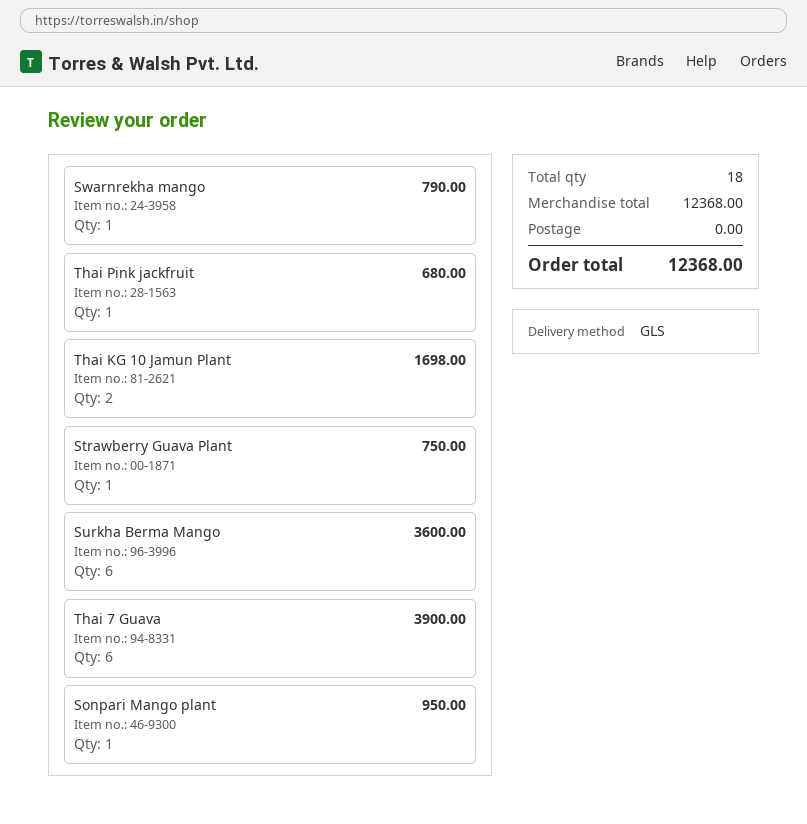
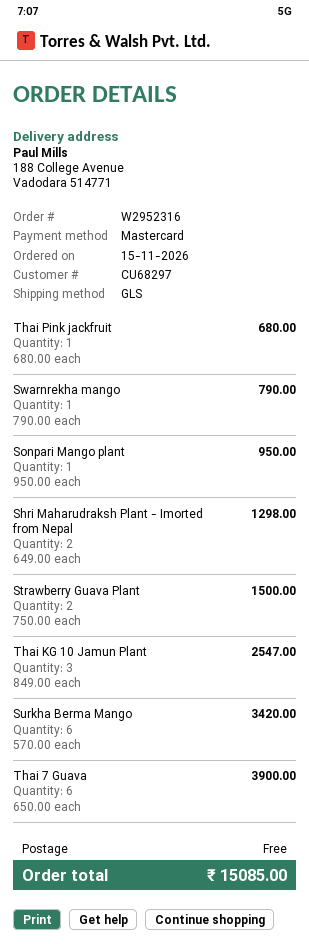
Thai KG 10 Jamun Plant: 2 for 1698.00 -> 3 for 2547.00
Strawberry Guava Plant: 1 for 750.00 -> 2 for 1500.00
Surkha Berma Mango: 6 for 3600.00 -> 6 for 3420.00
Shri Maharudraksh Plant - Imorted from Nepal: none -> 2 for 1298.00
total: 12368.00 -> 15085.00

